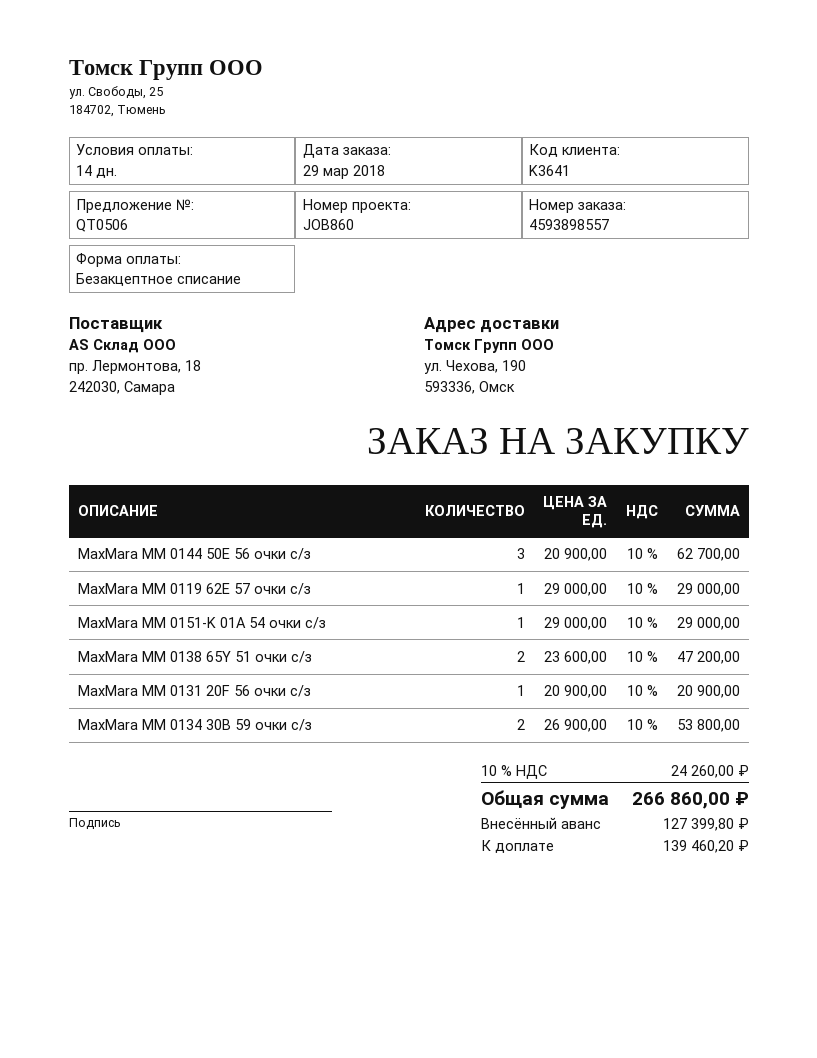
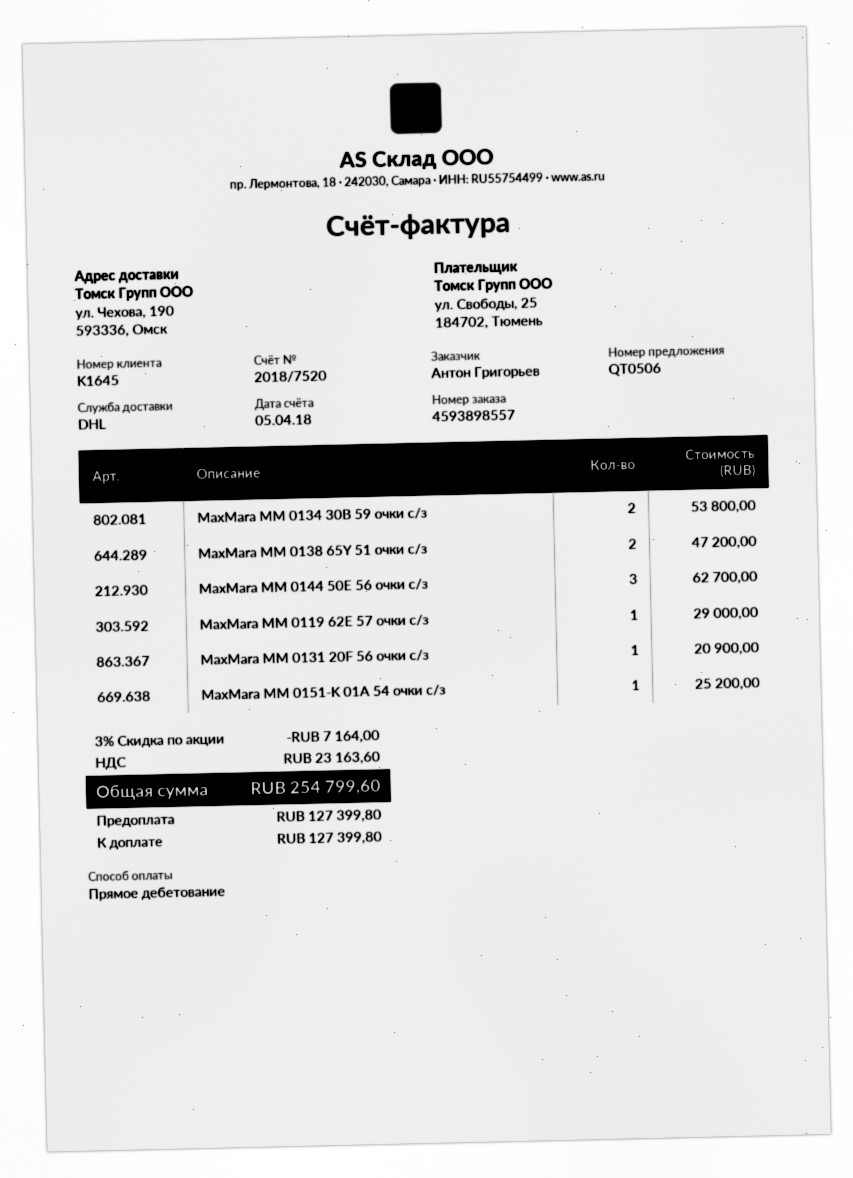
customer number: K3641 -> K1645
MaxMara MM 0151-K 01A 54 очки с/з: 1 for 29000.00 -> 1 for 25200.00
discount: none -> 3% = 7164.00
tax: 24260.00 -> 23163.60
total: 266860.00 -> 254799.60
balance: 139460.20 -> 127399.80

